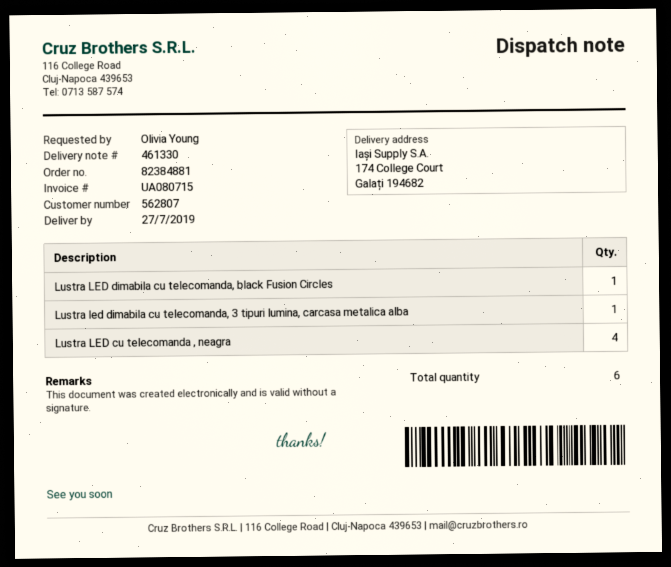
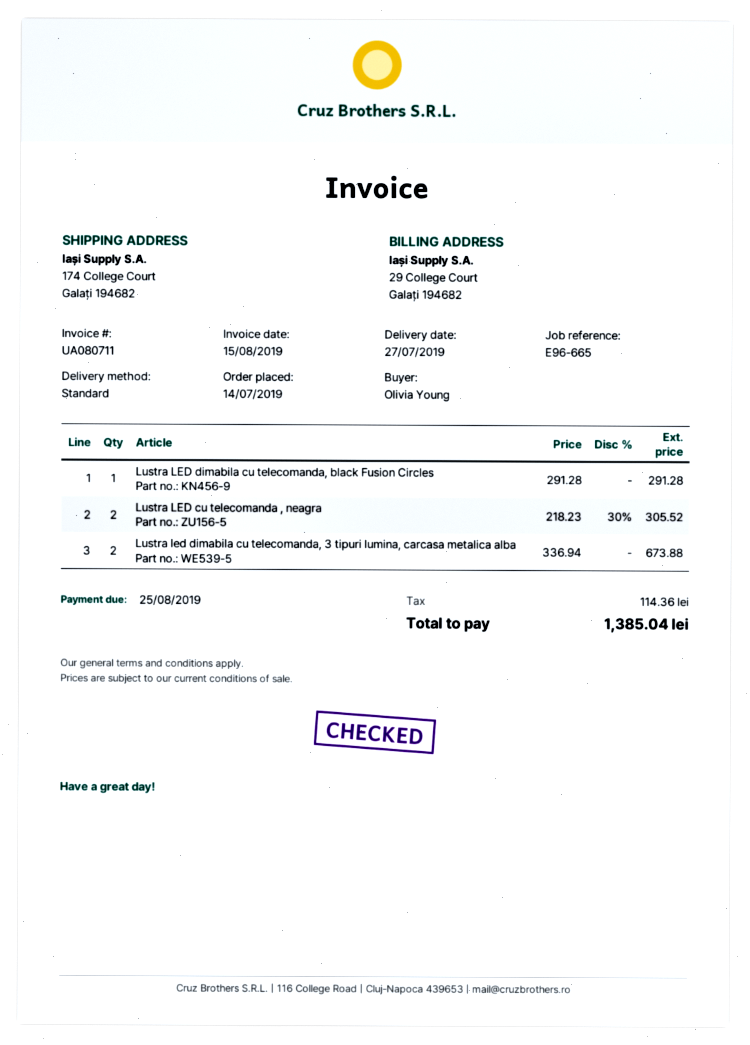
invoice number: UA080715 -> UA080711
Lustra led dimabila cu telecomanda, 3 tipuri lumina, carcasa metalica alba: 1 -> 2
Lustra LED cu telecomanda , neagra: 4 -> 2

